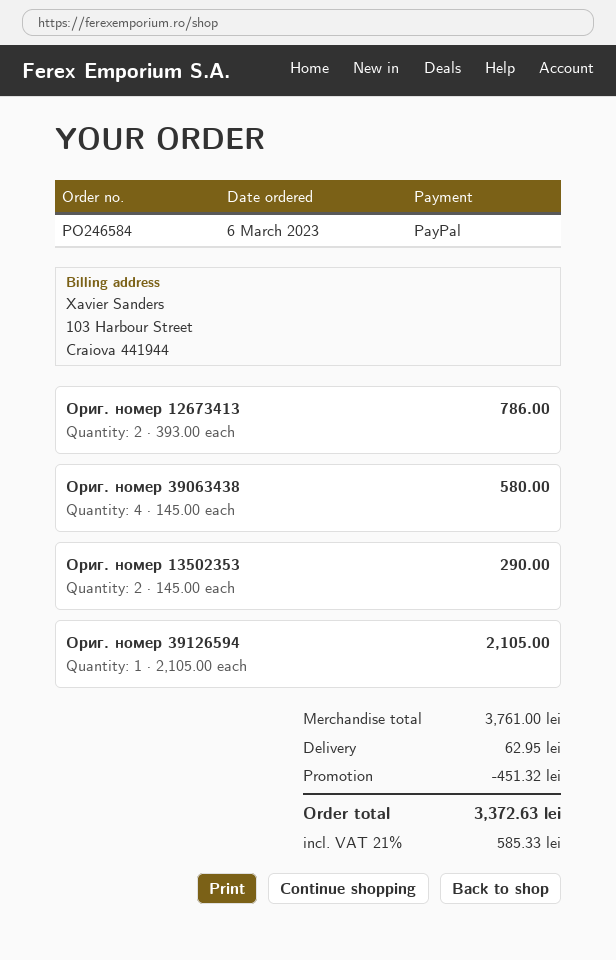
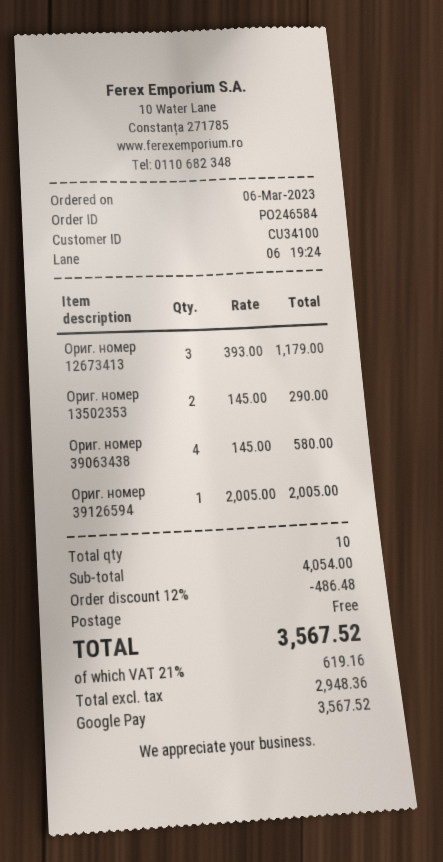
payment method: PayPal -> Google Pay
Ориг. номер 12673413: 2 x 393.00 = 786.00 -> 3 x 393.00 = 1179.00
Ориг. номер 39126594: 1 x 2105.00 = 2105.00 -> 1 x 2005.00 = 2005.00
subtotal: 3761.00 -> 4054.00
discount: 451.32 -> 486.48
shipping: 62.95 -> 0.00
tax: 21% = 585.33 -> 21% = 619.16
total: 3372.63 -> 3567.52

